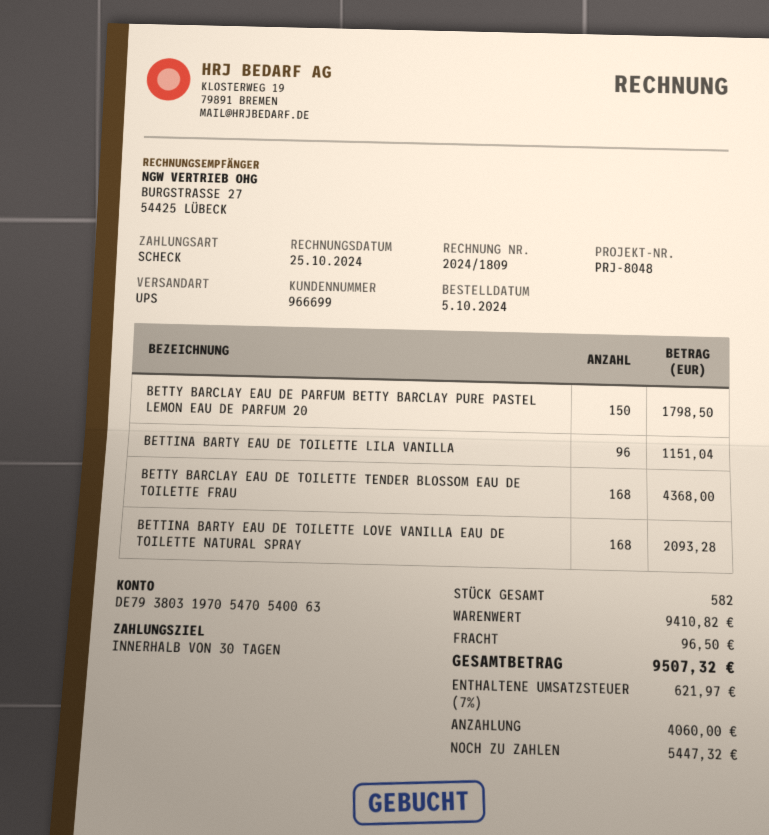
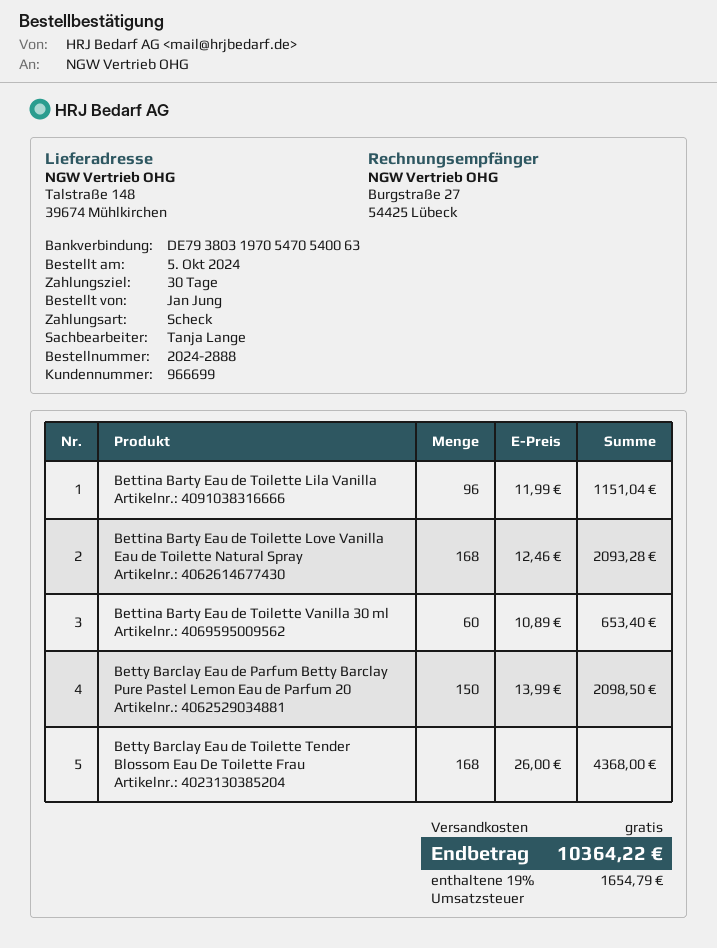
BETTY BARCLAY EAU DE PARFUM BETTY BARCLAY PURE PASTEL LEMON EAU DE PARFUM 20: 150 for 1798.50 -> 150 for 2098.50
Bettina Barty Eau de Toilette Vanilla 30 ml: none -> 60 for 653.40
shipping: 96.50 -> 0.00
tax: 7% = 621.97 -> 19% = 1654.79
total: 9507.32 -> 10364.22

